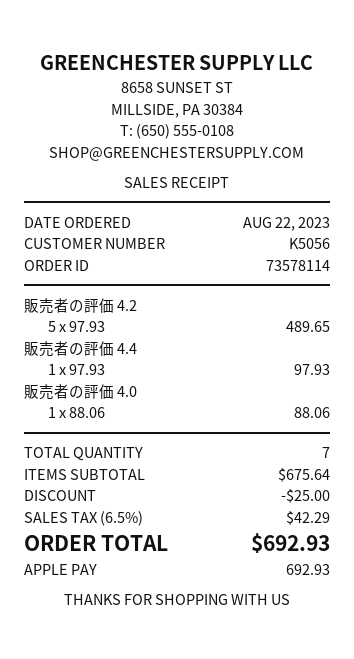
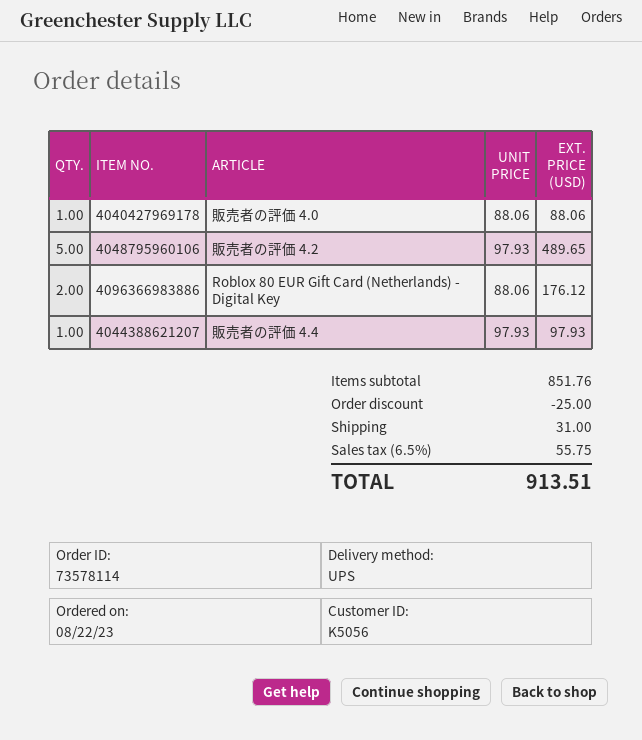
Roblox 80 EUR Gift Card (Netherlands) - Digital Key: none -> 2 x 88.06 = 176.12
subtotal: 675.64 -> 851.76
shipping: none -> 31.00
tax: 6.5% = 42.29 -> 6.5% = 55.75
total: 692.93 -> 913.51

